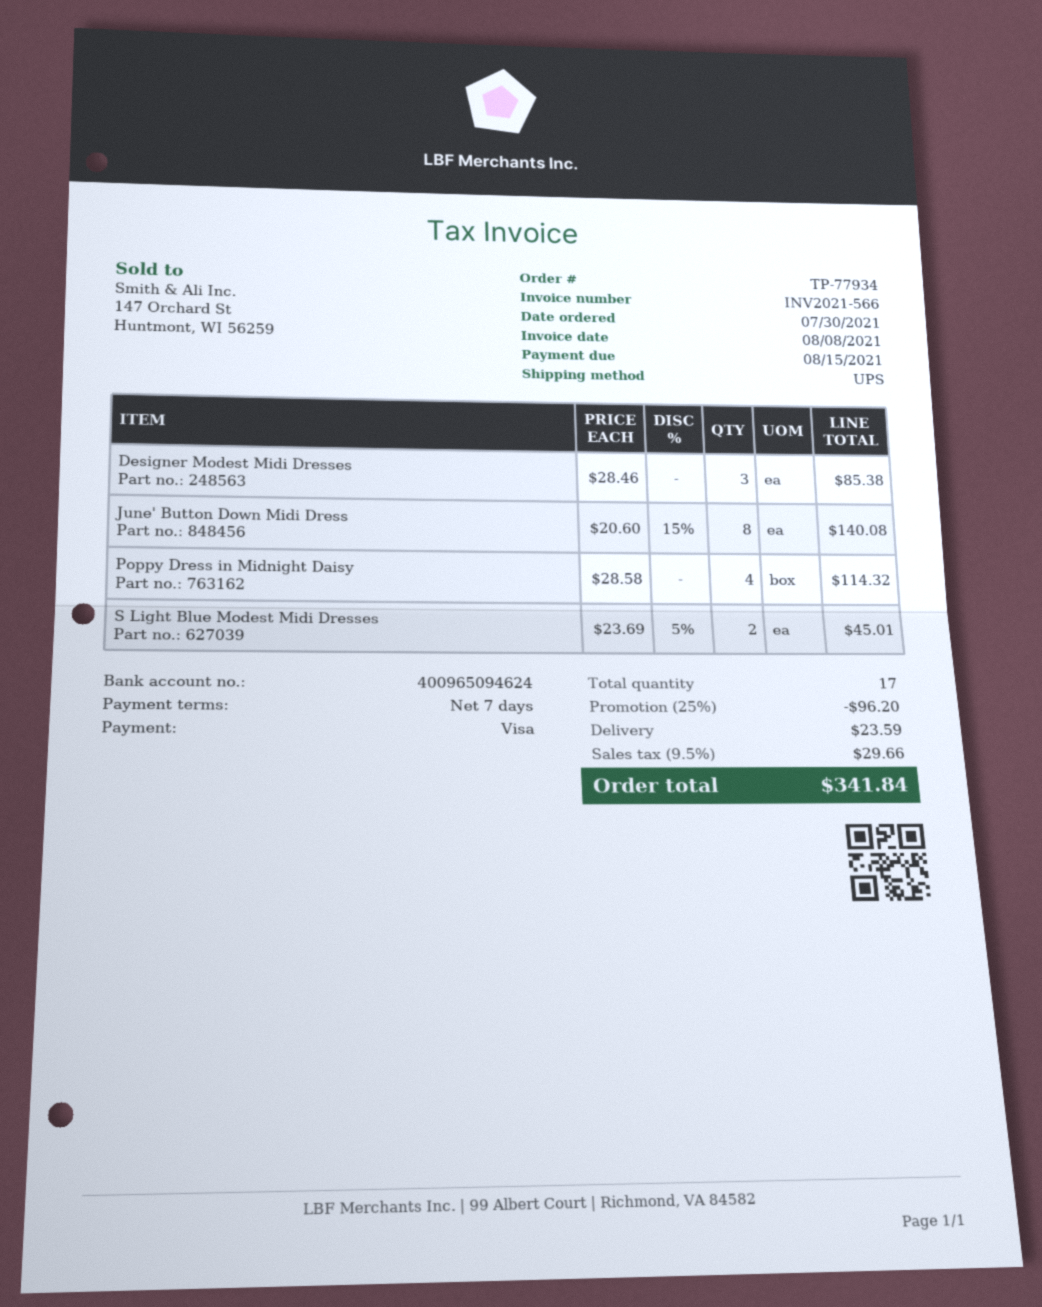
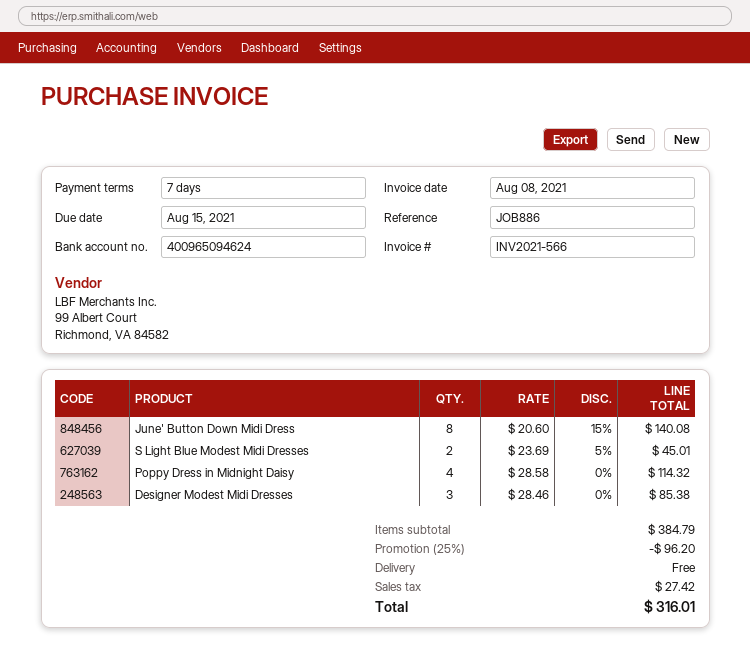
shipping: 23.59 -> 0.00
tax: 29.66 -> 27.42
total: 341.84 -> 316.01

